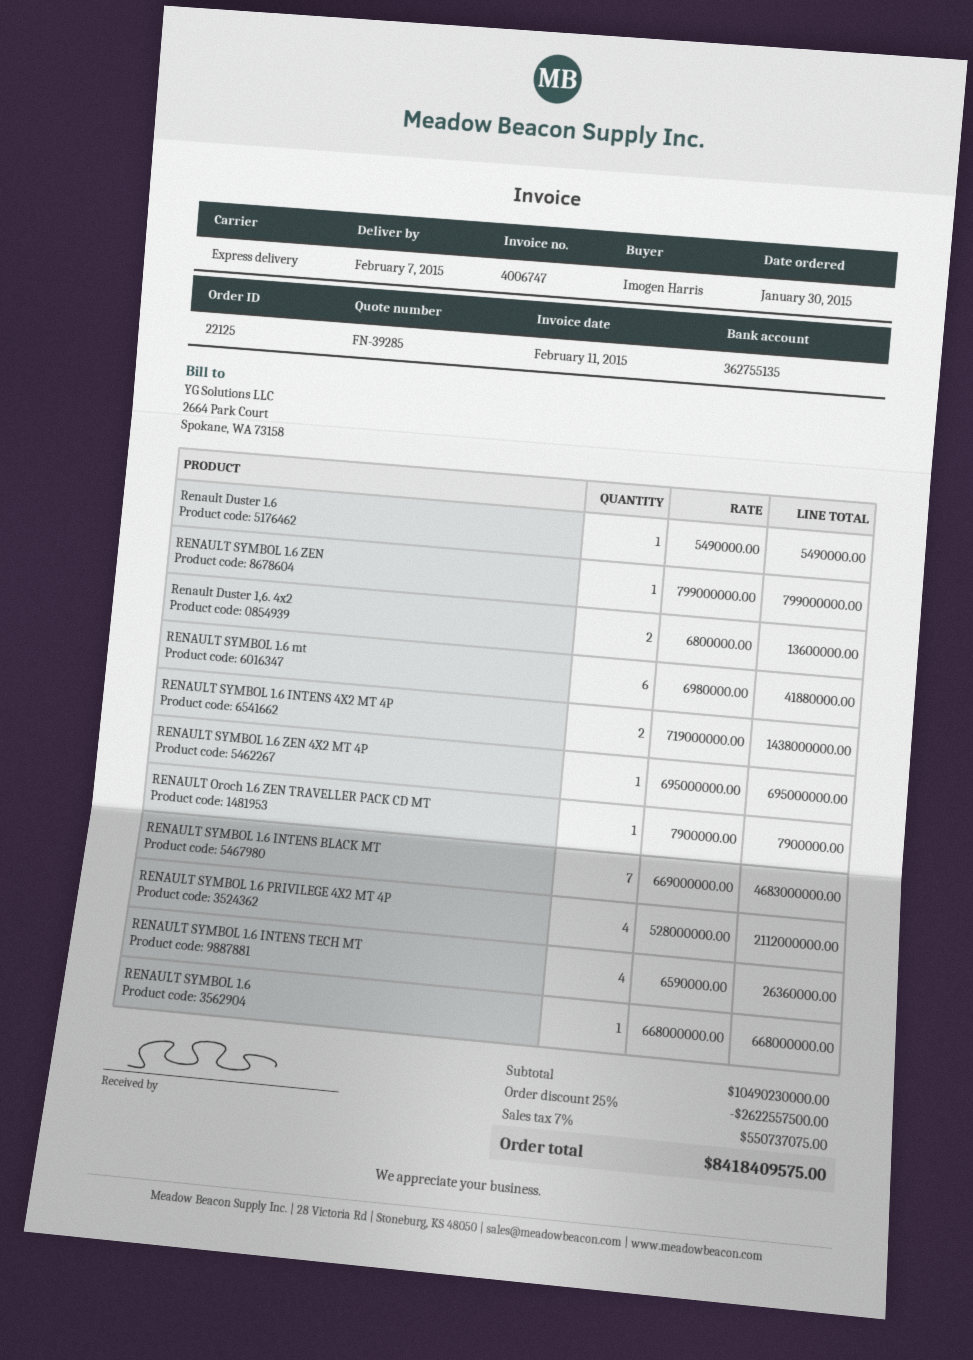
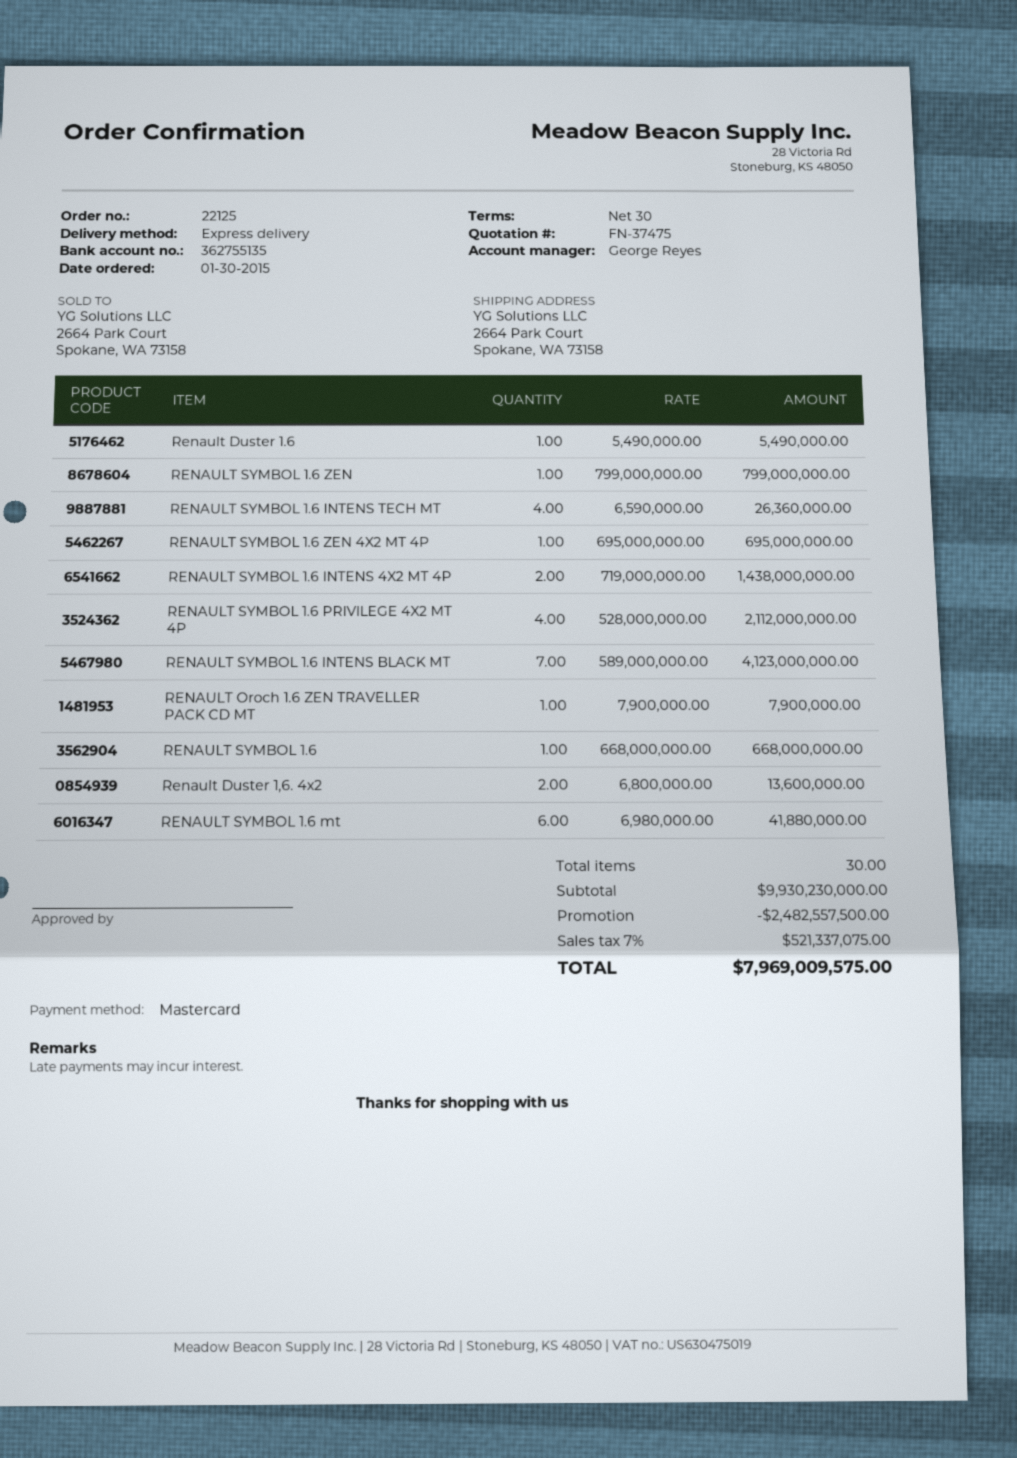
quote number: FN-39285 -> FN-37475
RENAULT SYMBOL 1.6 INTENS BLACK MT: 7 x 669000000.00 = 4683000000.00 -> 7 x 589000000.00 = 4123000000.00
subtotal: 10490230000.00 -> 9930230000.00
discount: 2622557500.00 -> 2482557500.00
tax: 7% = 550737075.00 -> 7% = 521337075.00
total: 8418409575.00 -> 7969009575.00

